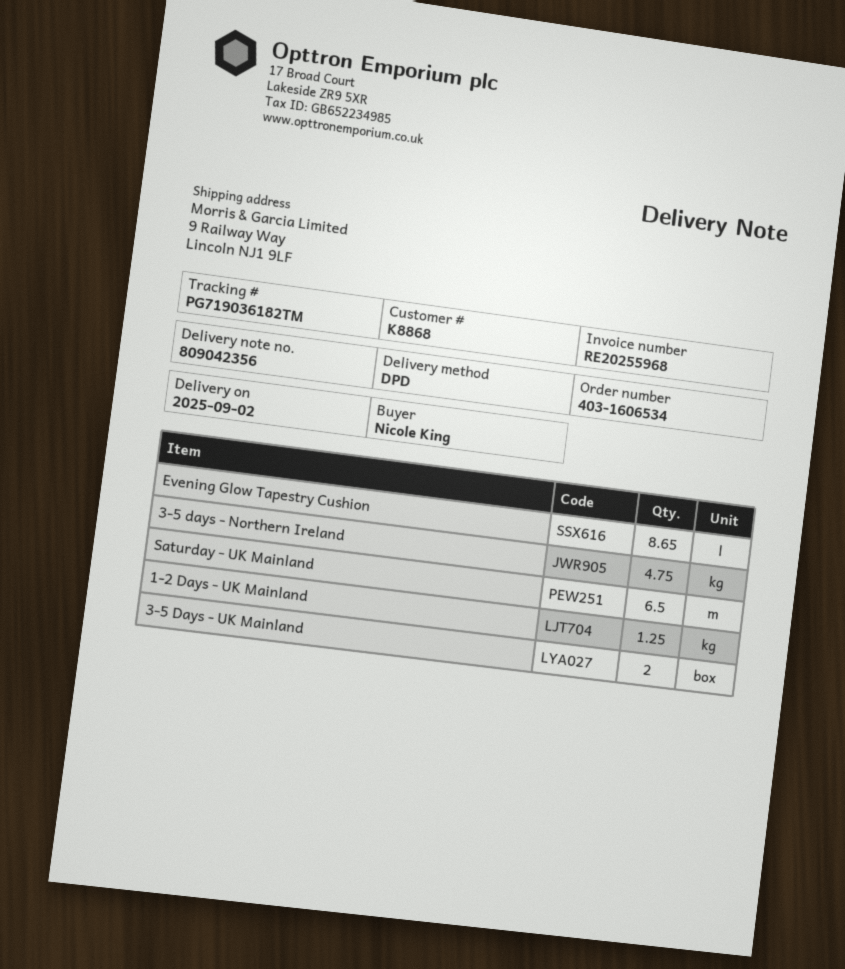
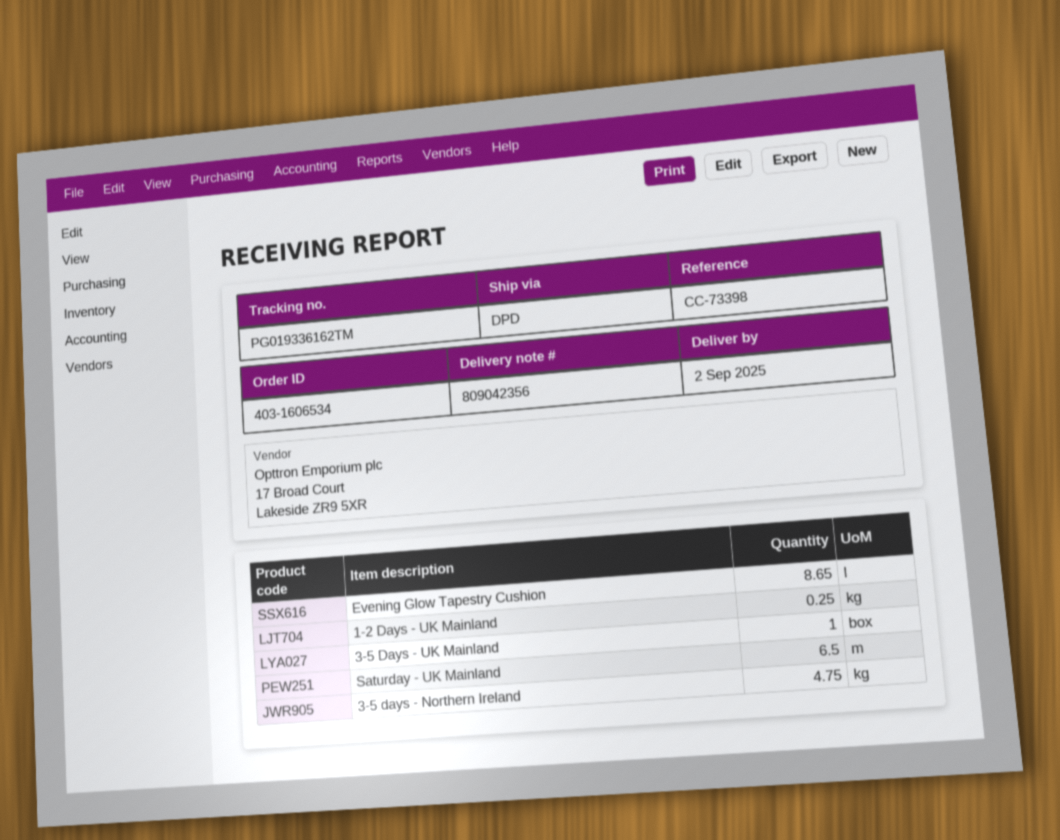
tracking number: PG719036182TM -> PG019336162TM
1-2 Days - UK Mainland: 1.25 -> 0.25
3-5 Days - UK Mainland: 2 -> 1

